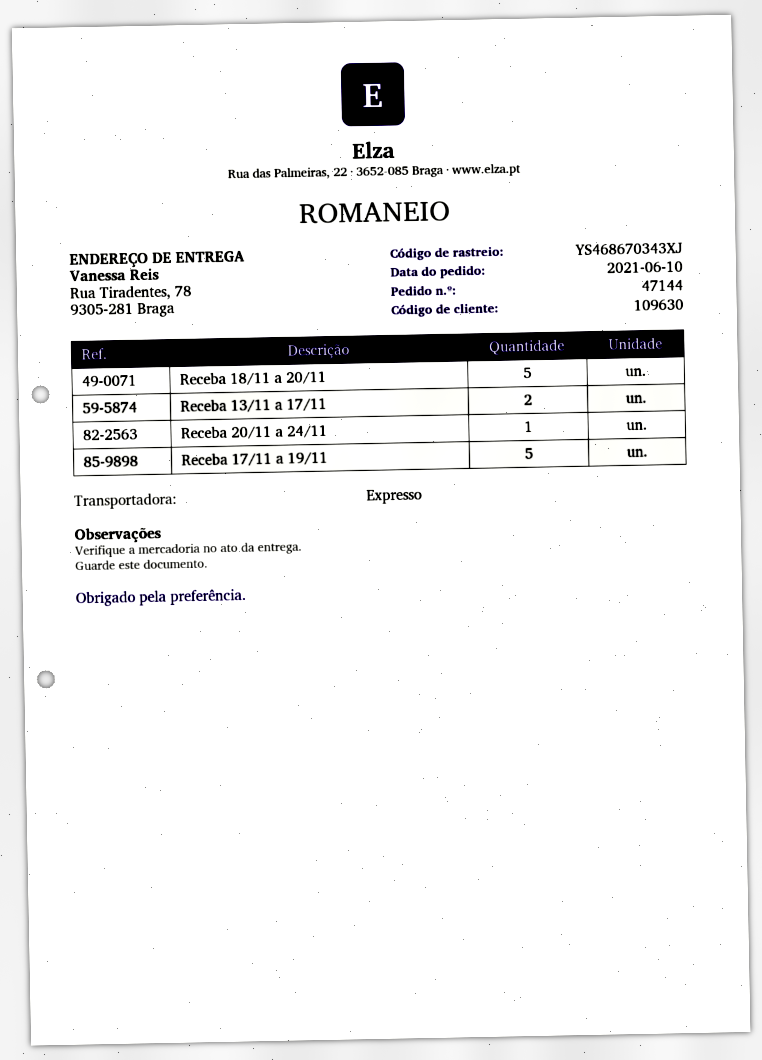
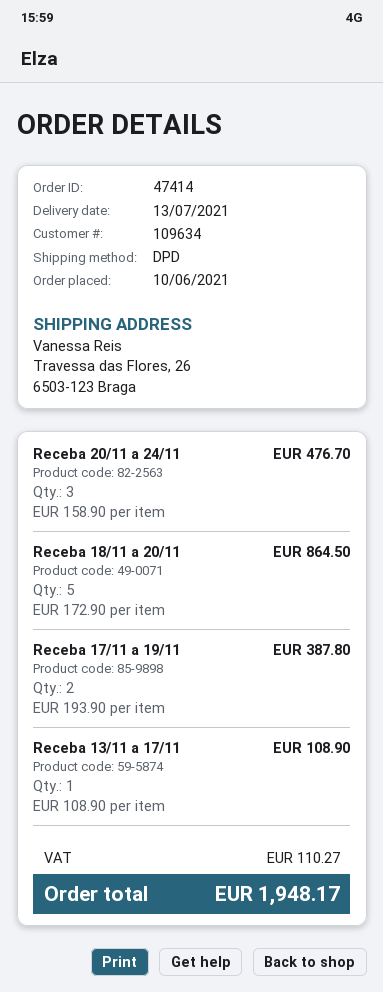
order number: 47144 -> 47414
customer number: 109630 -> 109634
shipping method: express -> DPD
ship to: Rua Tiradentes, 78, 9305-281 Braga -> Travessa das Flores, 26, 6503-123 Braga
Receba 13/11 a 17/11: 2 -> 1
Receba 20/11 a 24/11: 1 -> 3
Receba 17/11 a 19/11: 5 -> 2

